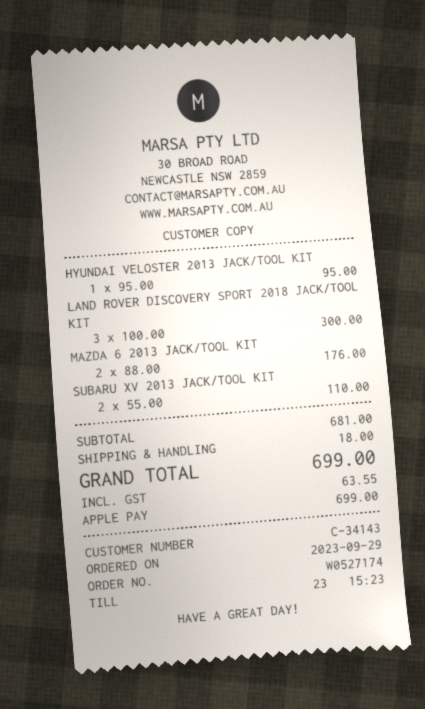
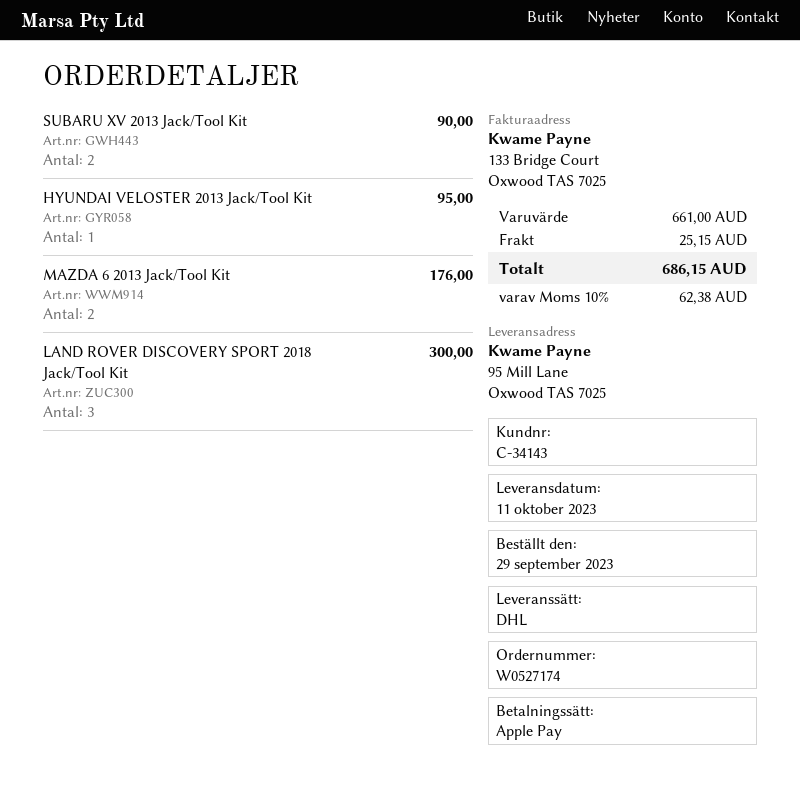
SUBARU XV 2013 JACK/TOOL KIT: 2 for 110.00 -> 2 for 90.00
subtotal: 681.00 -> 661.00
shipping: 18.00 -> 25.15
tax: 63.55 -> 62.38
total: 699.00 -> 686.15

